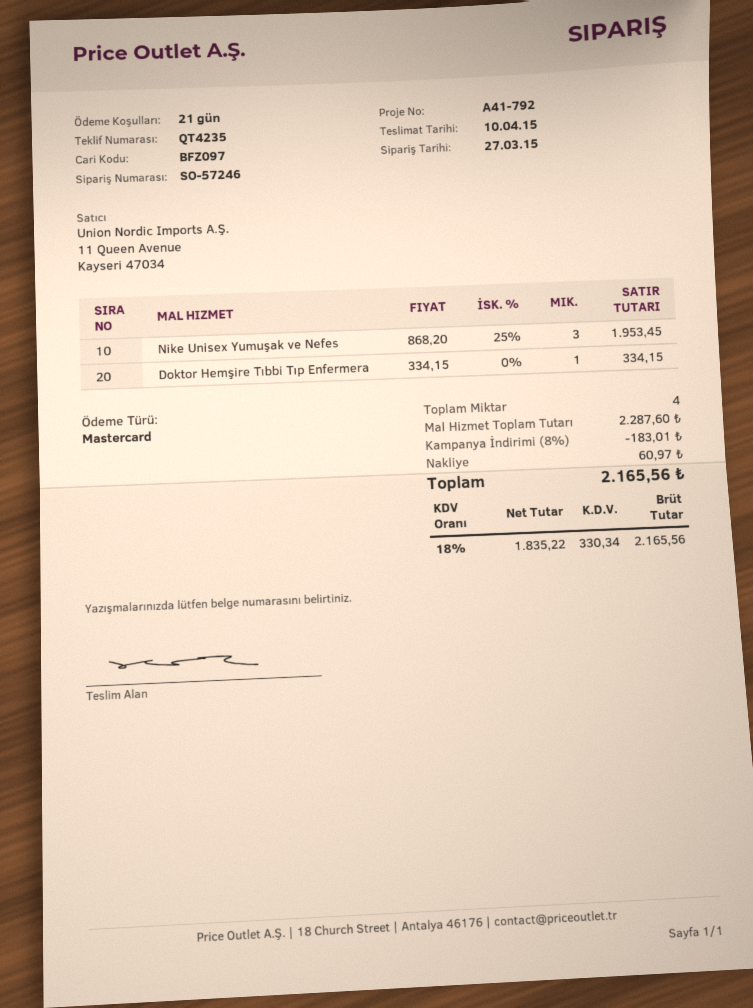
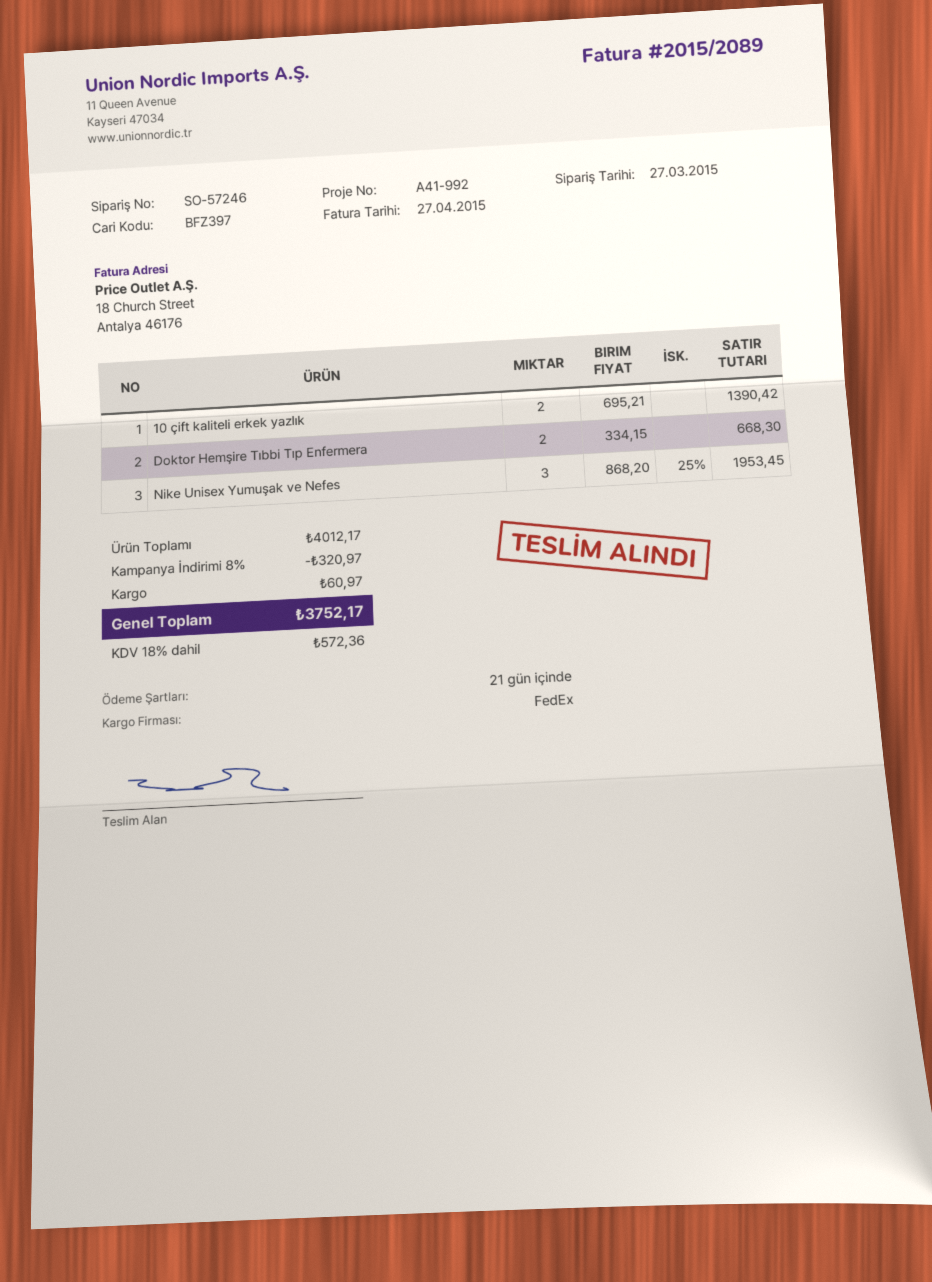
customer number: BFZ097 -> BFZ397
reference: A41-792 -> A41-992
Doktor Hemşire Tıbbi Tıp Enfermera: 1 x 334.15 = 334.15 -> 2 x 334.15 = 668.30
10 çift kaliteli erkek yazlık: none -> 2 x 695.21 = 1390.42
subtotal: 2287.60 -> 4012.17
discount: 8% = 183.01 -> 8% = 320.97
tax: 18% = 330.34 -> 18% = 572.36
total: 2165.56 -> 3752.17

